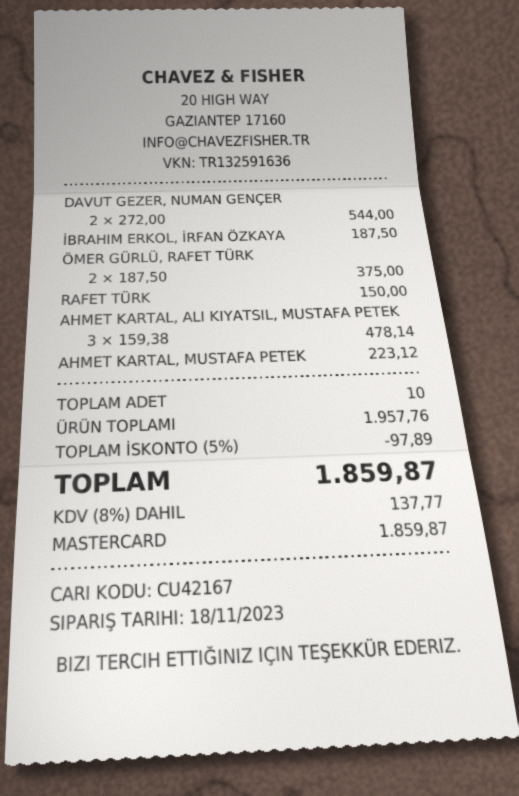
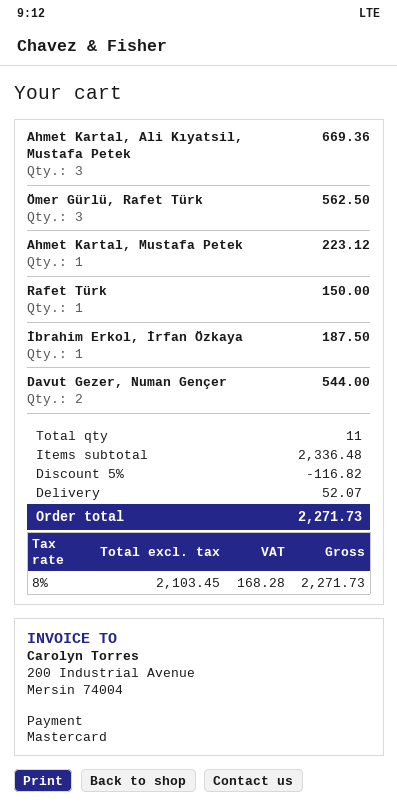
ÖMER GÜRLÜ, RAFET TÜRK: 2 for 375.00 -> 3 for 562.50
AHMET KARTAL, ALI KIYATSIL, MUSTAFA PETEK: 3 for 478.14 -> 3 for 669.36
total quantity: 10 -> 11
subtotal: 1957.76 -> 2336.48
discount: 5% = 97.89 -> 5% = 116.82
shipping: none -> 52.07
tax: 8% = 137.77 -> 8% = 168.28
total: 1859.87 -> 2271.73

